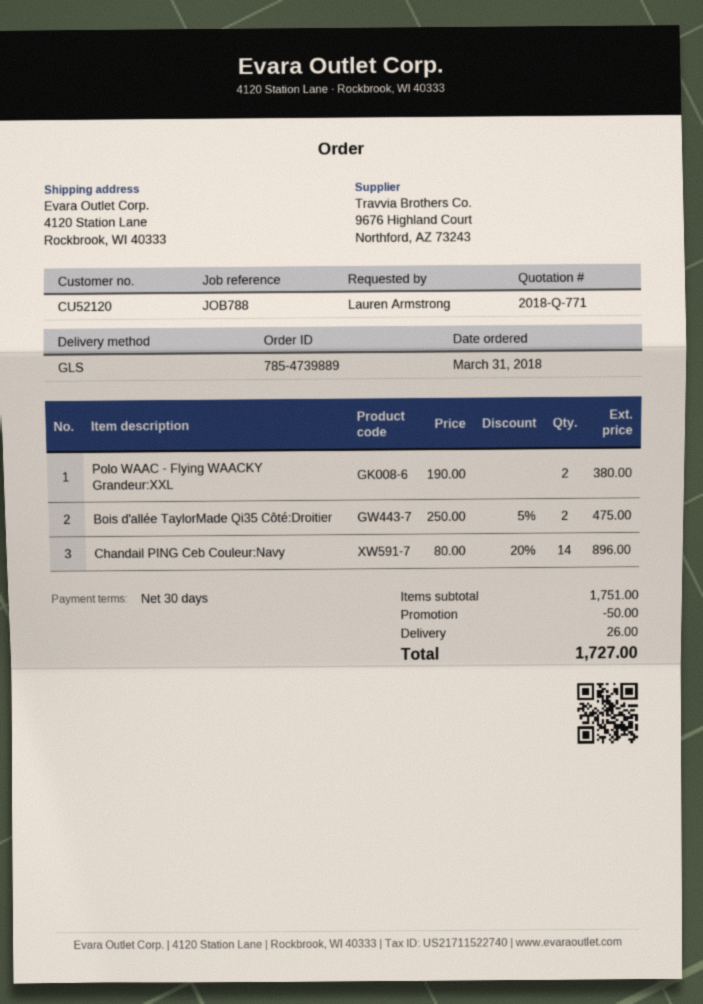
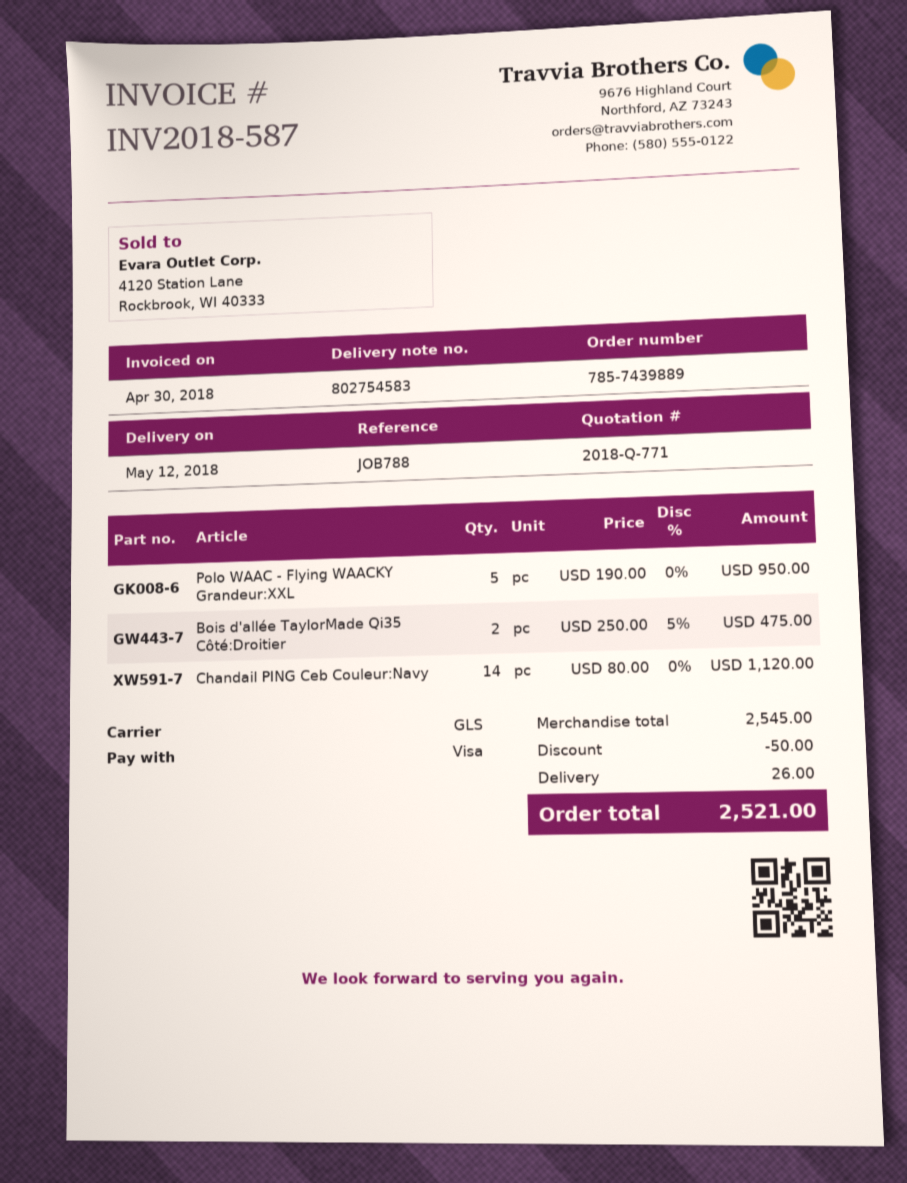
order number: 785-4739889 -> 785-7439889
Polo WAAC - Flying WAACKY Grandeur:XXL: 2 x 190.00 = 380.00 -> 5 x 190.00 = 950.00
Chandail PING Ceb Couleur:Navy: 14 x 80.00 - 20% = 896.00 -> 14 x 80.00 = 1120.00
subtotal: 1751.00 -> 2545.00
total: 1727.00 -> 2521.00

